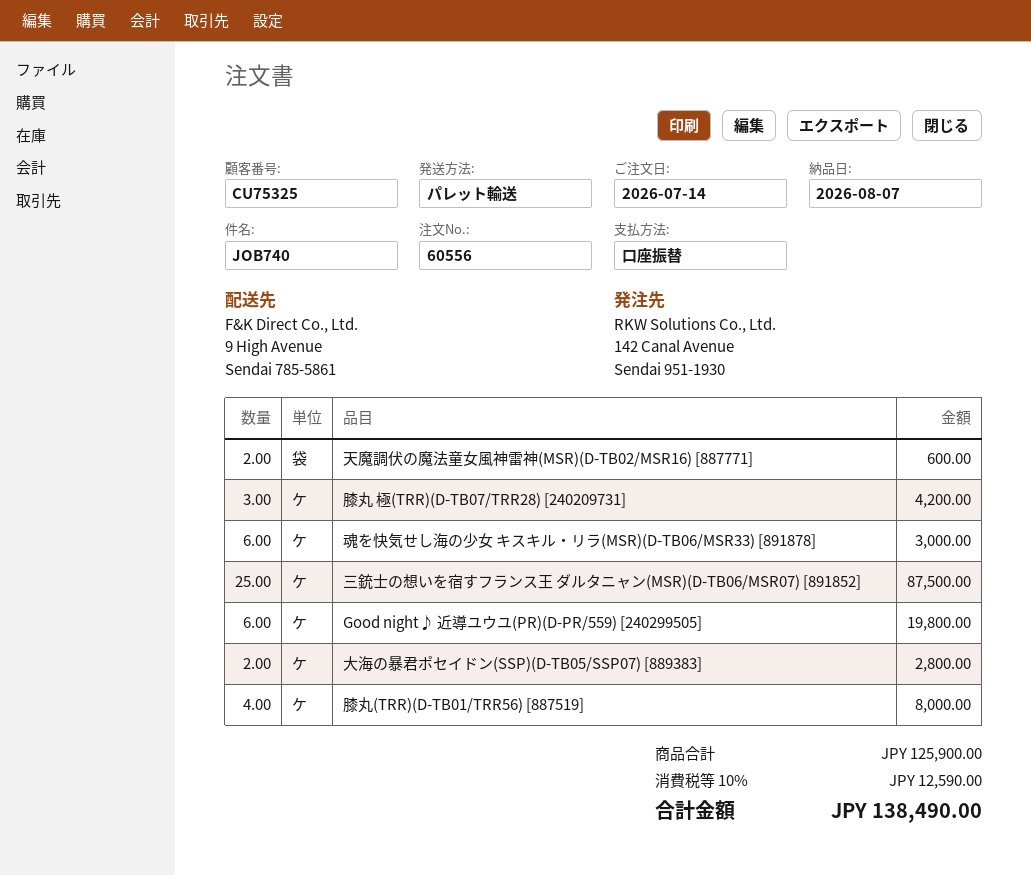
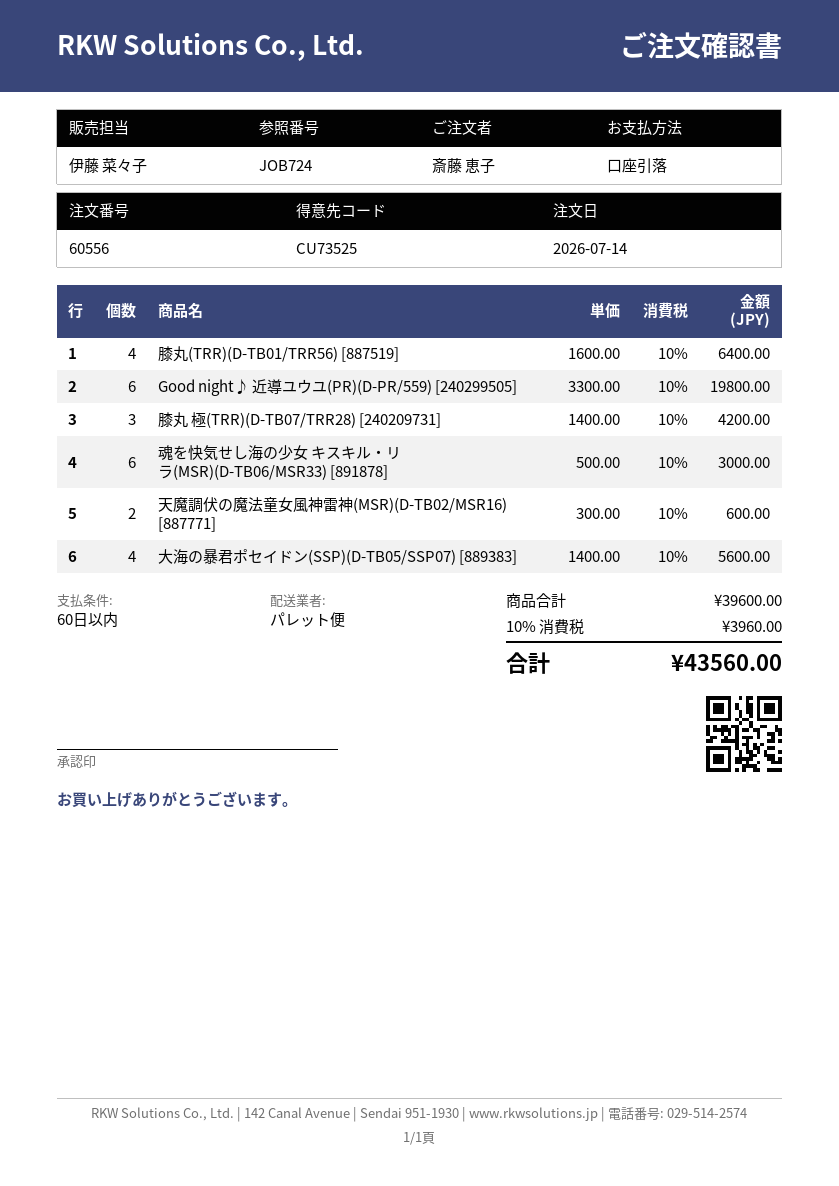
customer number: CU75325 -> CU73525
reference: JOB740 -> JOB724
三銃士の想いを宿すフランス王 ダルタニャン(MSR)(D-TB06/MSR07) [891852]: 25 for 87500.00 -> none
大海の暴君ポセイドン(SSP)(D-TB05/SSP07) [889383]: 2 for 2800.00 -> 4 for 5600.00
膝丸(TRR)(D-TB01/TRR56) [887519]: 4 for 8000.00 -> 4 for 6400.00
subtotal: 125900.00 -> 39600.00
tax: 10% = 12590.00 -> 10% = 3960.00
total: 138490.00 -> 43560.00

